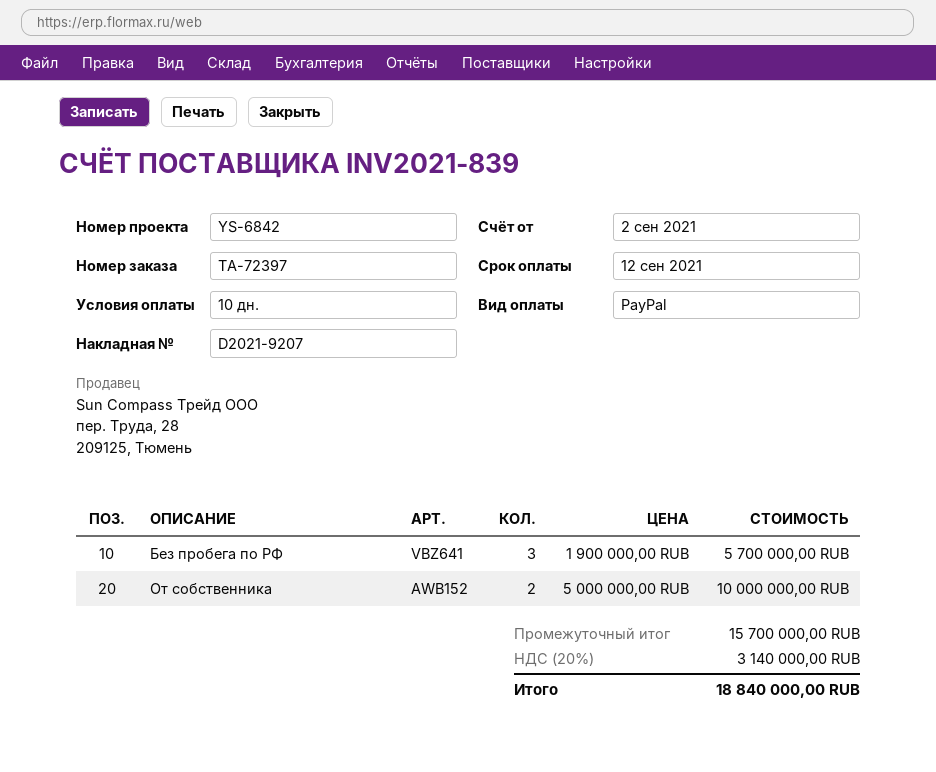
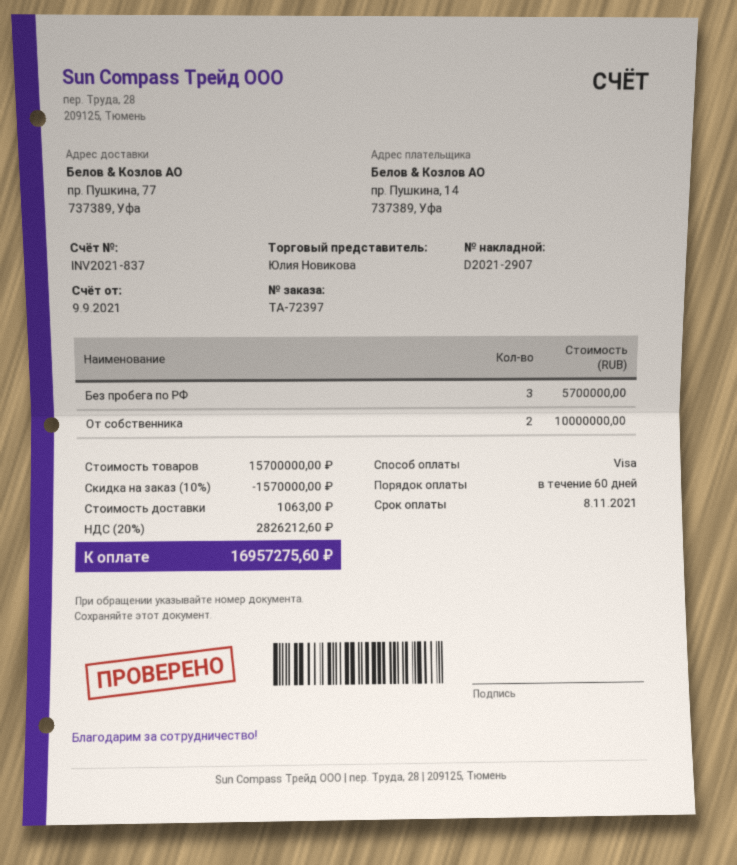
delivery note number: D2021-9207 -> D2021-2907
invoice number: INV2021-839 -> INV2021-837
invoice date: 2021-09-02 -> 2021-09-09
payment terms: 10 days -> 60 days
due date: 2021-09-12 -> 2021-11-08
payment method: PayPal -> Visa
discount: none -> 10% = 1570000.00
shipping: none -> 1063.00
tax: 20% = 3140000.00 -> 20% = 2826212.60
total: 18840000.00 -> 16957275.60

